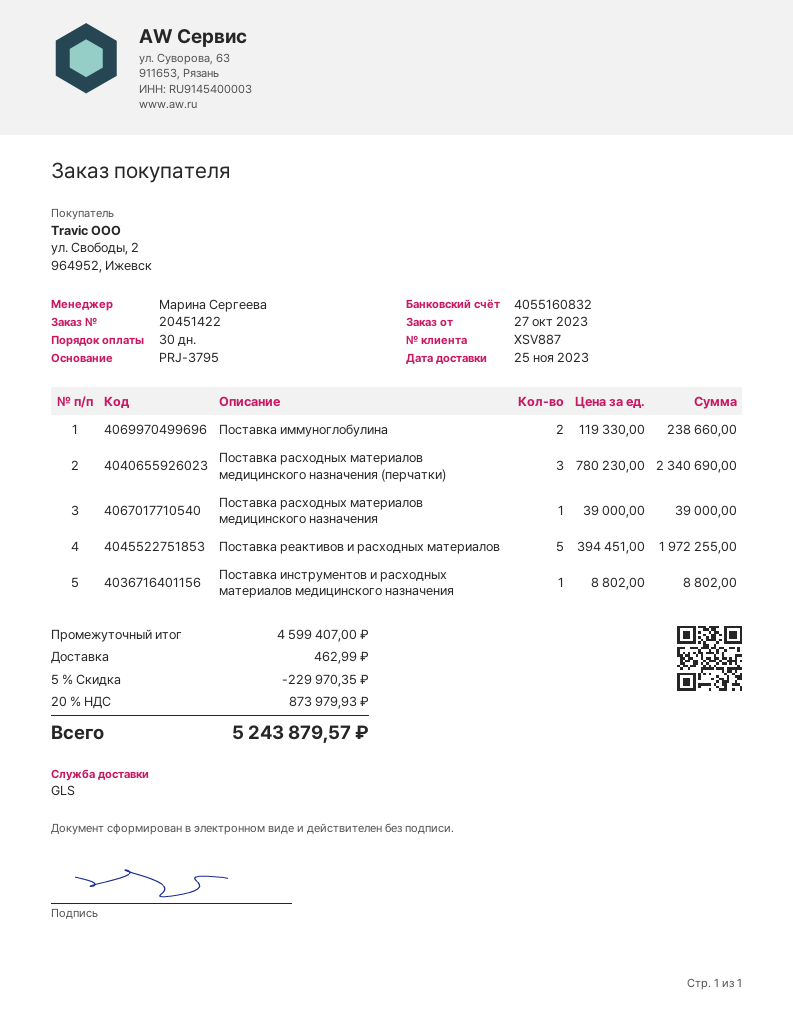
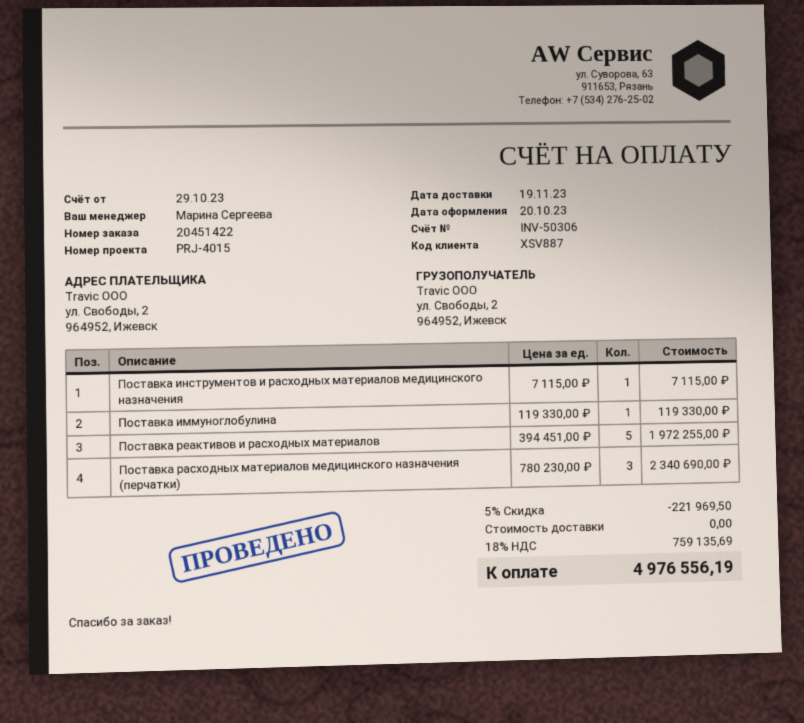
order date: 2023-10-27 -> 2023-10-20
delivery date: 2023-11-25 -> 2023-11-19
reference: PRJ-3795 -> PRJ-4015
Поставка иммуноглобулина: 2 x 119330.00 = 238660.00 -> 1 x 119330.00 = 119330.00
Поставка расходных материалов медицинского назначения: 1 x 39000.00 = 39000.00 -> none
Поставка инструментов и расходных материалов медицинского назначения: 1 x 8802.00 = 8802.00 -> 1 x 7115.00 = 7115.00
discount: 5% = 229970.35 -> 5% = 221969.50
shipping: 462.99 -> 0.00
tax: 20% = 873979.93 -> 18% = 759135.69
total: 5243879.57 -> 4976556.19

